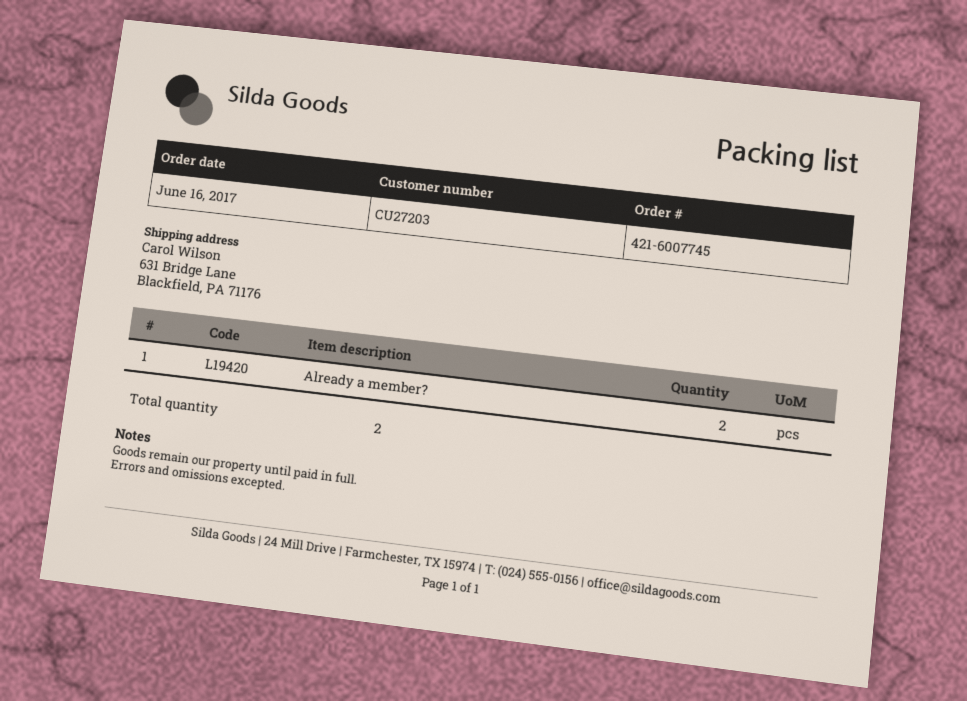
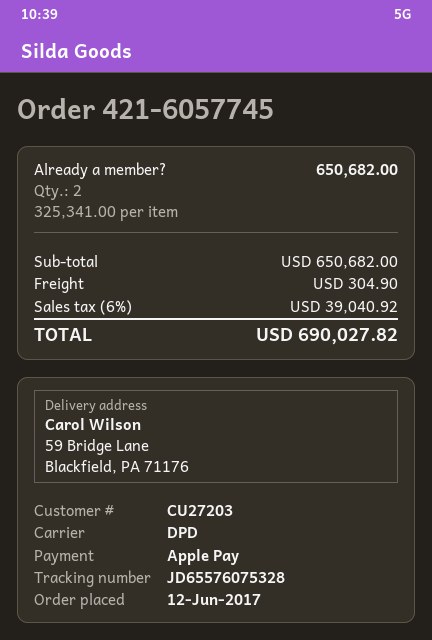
order number: 421-6007745 -> 421-6057745
order date: 2017-06-16 -> 2017-06-12
ship to: 631 Bridge Lane, Blackfield, PA 71176 -> 59 Bridge Lane, Blackfield, PA 71176

